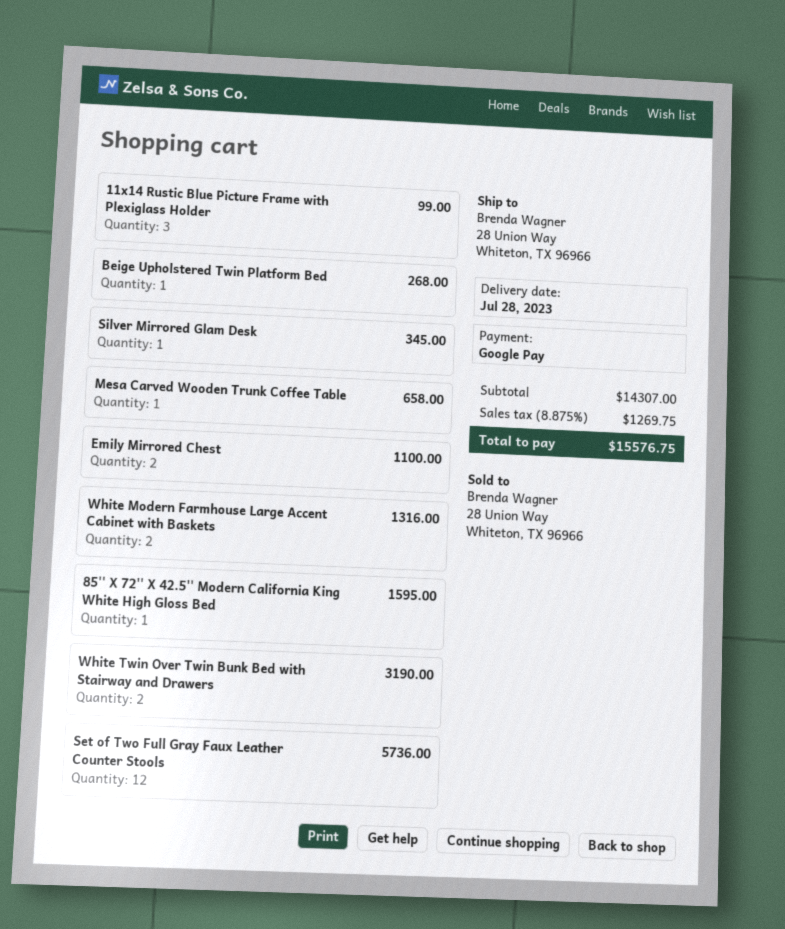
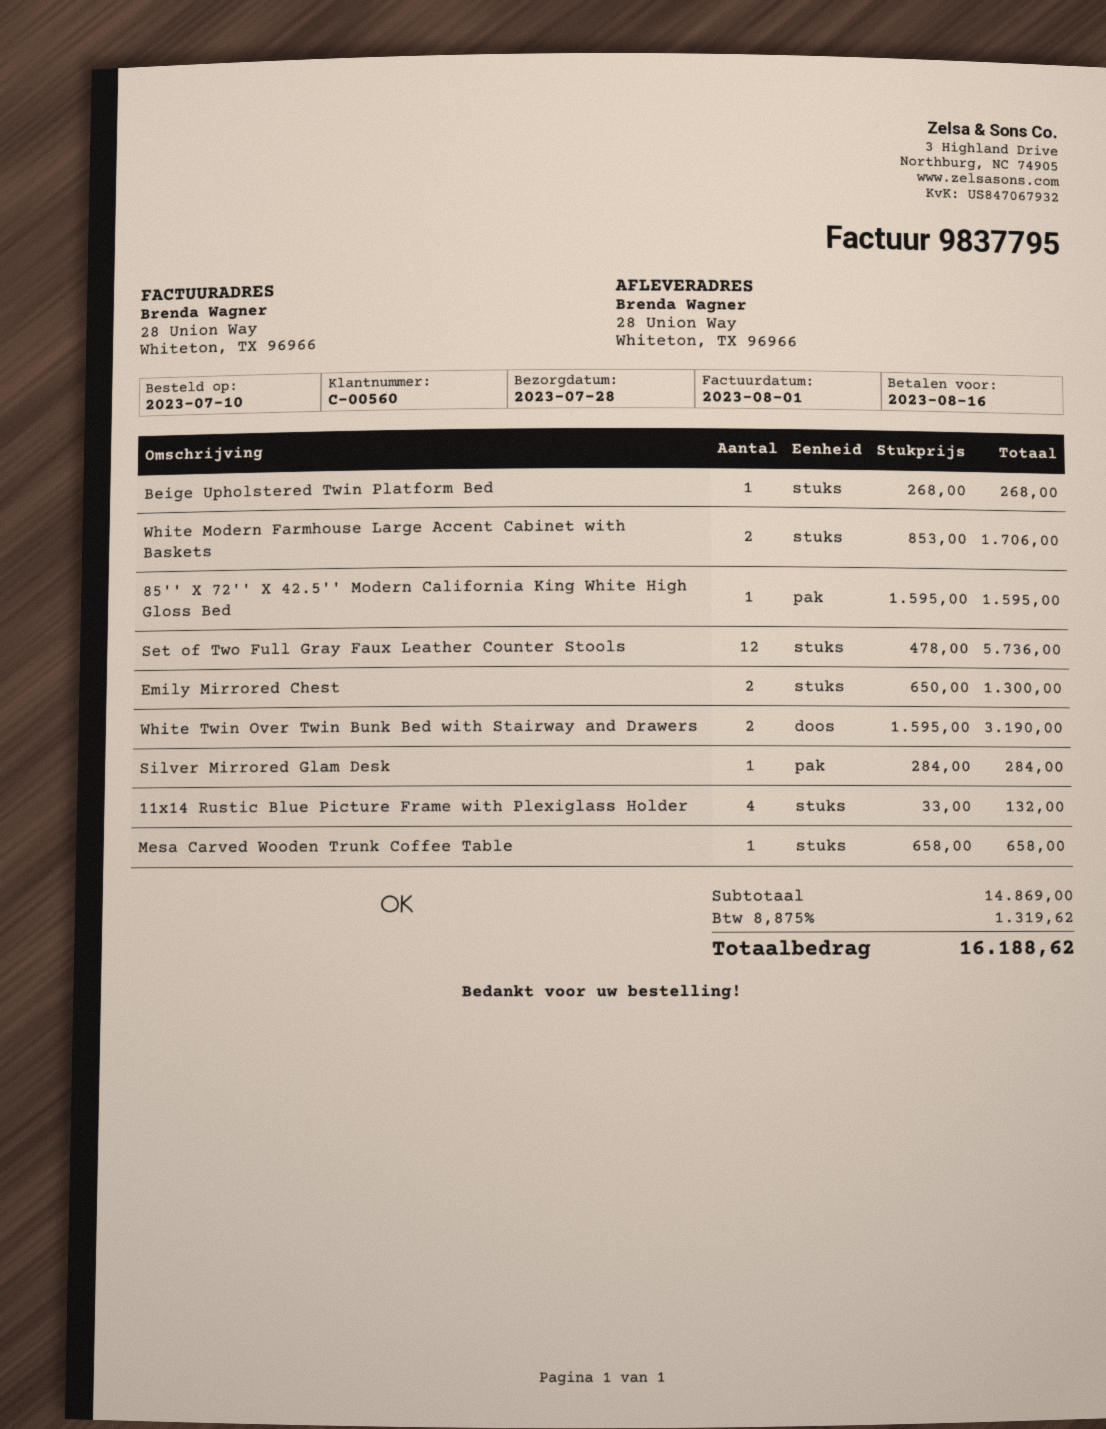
11x14 Rustic Blue Picture Frame with Plexiglass Holder: 3 for 99.00 -> 4 for 132.00
Silver Mirrored Glam Desk: 1 for 345.00 -> 1 for 284.00
Emily Mirrored Chest: 2 for 1100.00 -> 2 for 1300.00
White Modern Farmhouse Large Accent Cabinet with Baskets: 2 for 1316.00 -> 2 for 1706.00
subtotal: 14307.00 -> 14869.00
tax: 8.875% = 1269.75 -> 8.875% = 1319.62
total: 15576.75 -> 16188.62

